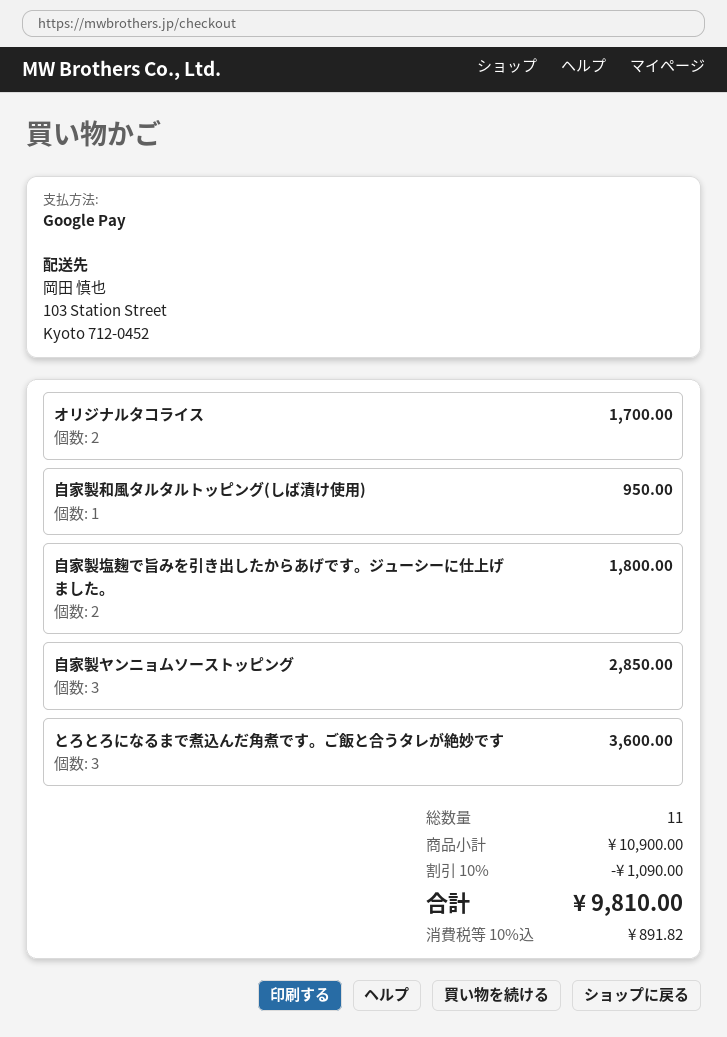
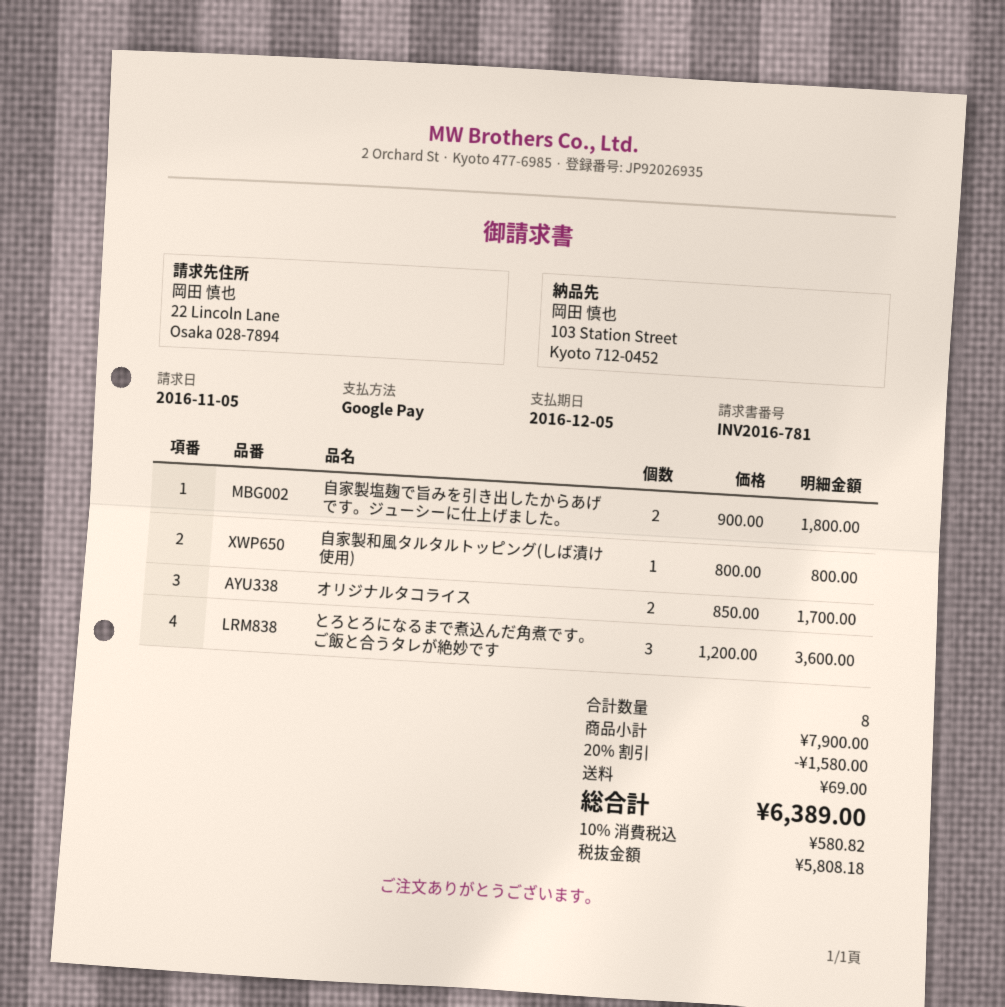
自家製和風タルタルトッピング(しば漬け使用): 1 for 950.00 -> 1 for 800.00
自家製ヤンニョムソーストッピング: 3 for 2850.00 -> none
total quantity: 11 -> 8
subtotal: 10900.00 -> 7900.00
discount: 10% = 1090.00 -> 20% = 1580.00
shipping: none -> 69.00
tax: 10% = 891.82 -> 10% = 580.82
total: 9810.00 -> 6389.00

